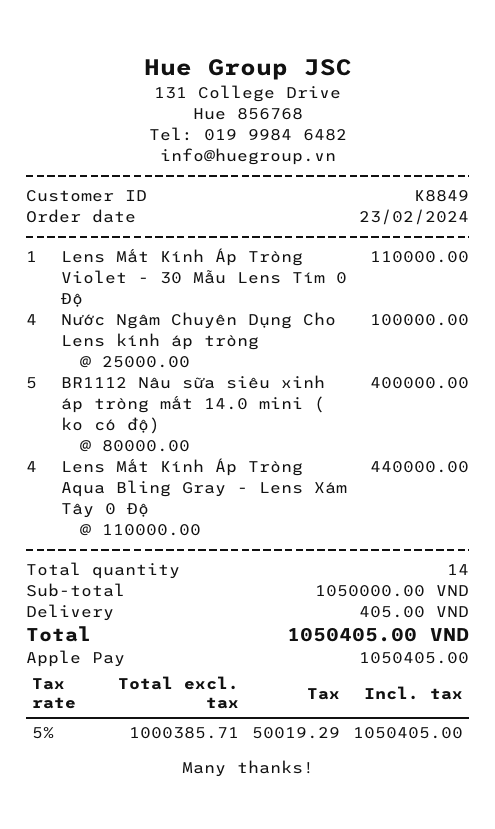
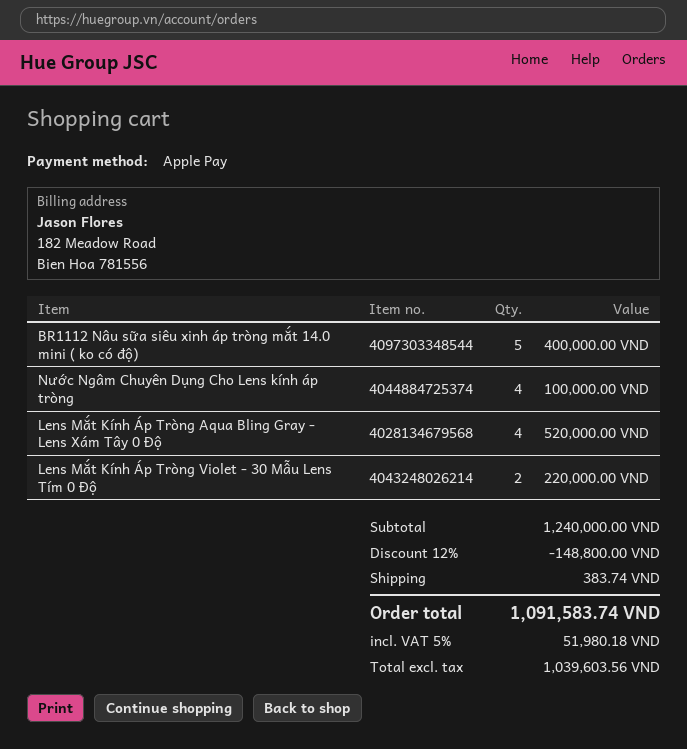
Lens Mắt Kính Áp Tròng Violet - 30 Mẫu Lens Tím 0 Độ: 1 for 110000.00 -> 2 for 220000.00
Lens Mắt Kính Áp Tròng Aqua Bling Gray - Lens Xám Tây 0 Độ: 4 for 440000.00 -> 4 for 520000.00
subtotal: 1050000.00 -> 1240000.00
discount: none -> 12% = 148800.00
shipping: 405.00 -> 383.74
net: 1000385.71 -> 1039603.56
tax: 5% = 50019.29 -> 5% = 51980.18
total: 1050405.00 -> 1091583.74

